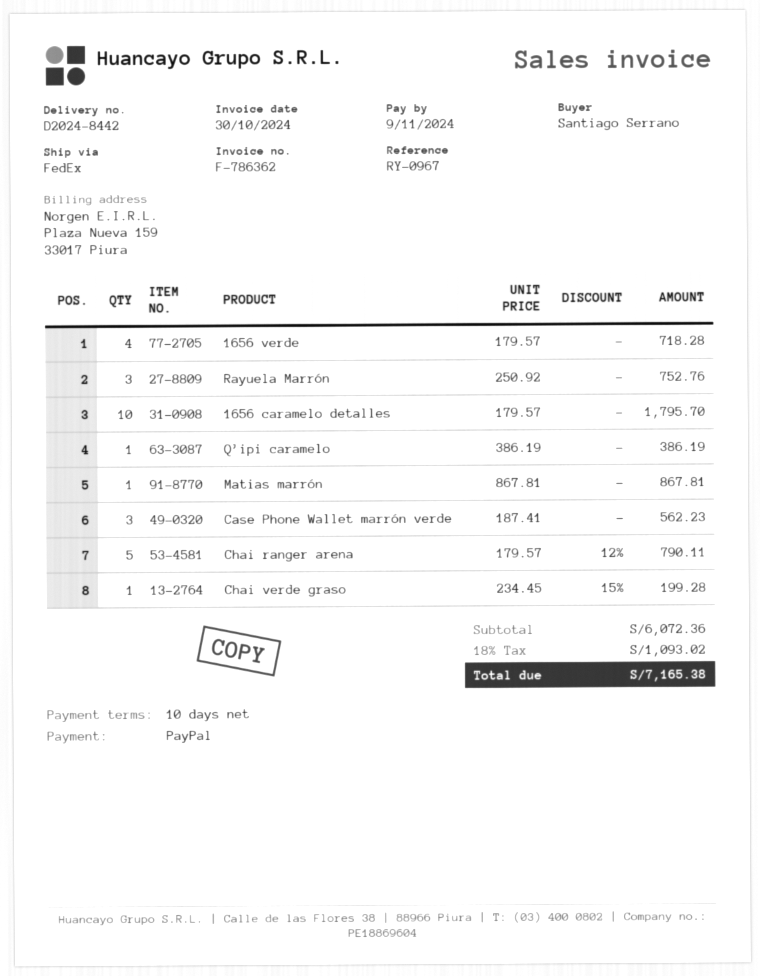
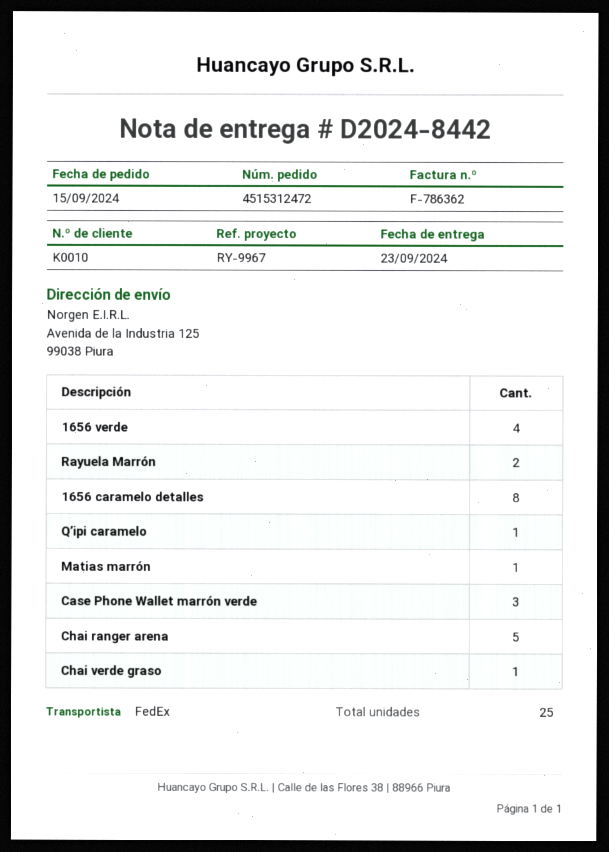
reference: RY-0967 -> RY-9967
Rayuela Marrón: 3 -> 2
1656 caramelo detalles: 10 -> 8

